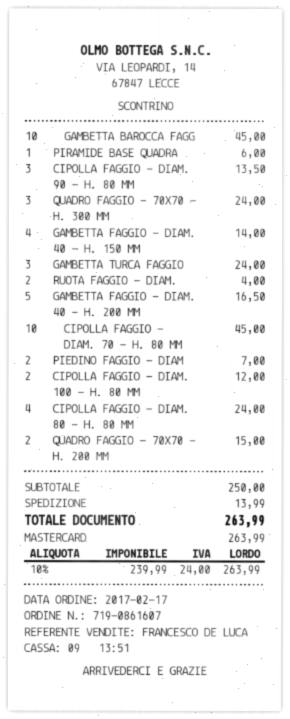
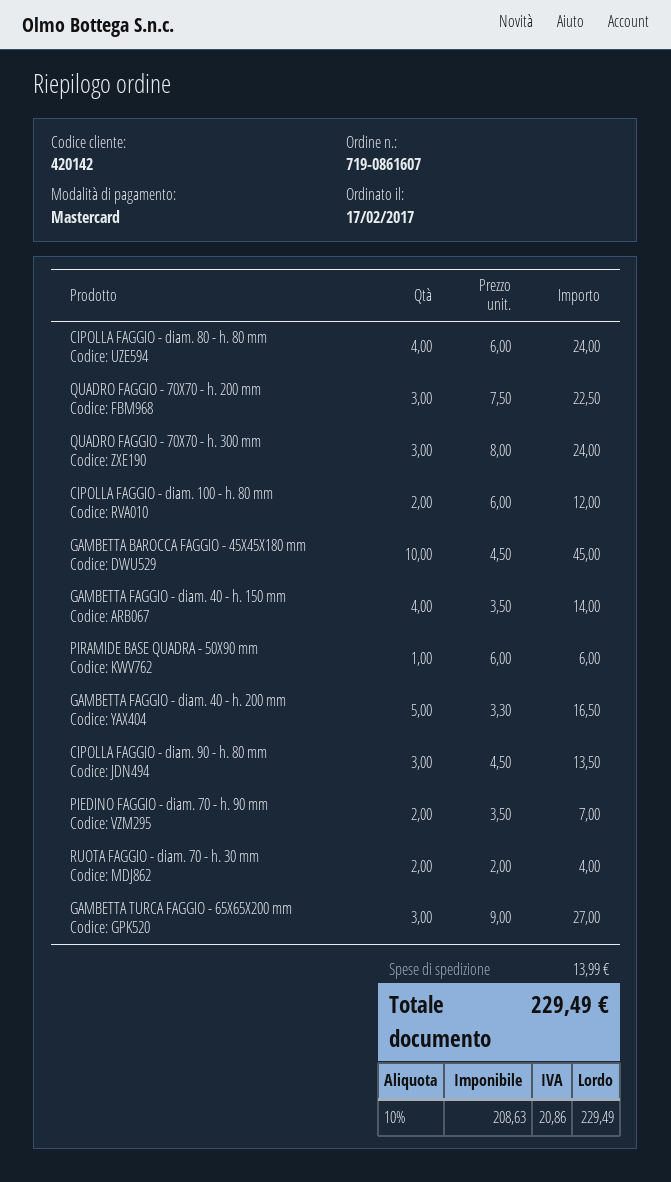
GAMBETTA TURCA FAGGIO: 3 for 24.00 -> 3 for 27.00
CIPOLLA FAGGIO - DIAM. 70 - H. 80 MM: 10 for 45.00 -> none
QUADRO FAGGIO - 70X70 - H. 200 MM: 2 for 15.00 -> 3 for 22.50
net: 239.99 -> 208.63
tax: 10% = 24.00 -> 10% = 20.86
total: 263.99 -> 229.49

